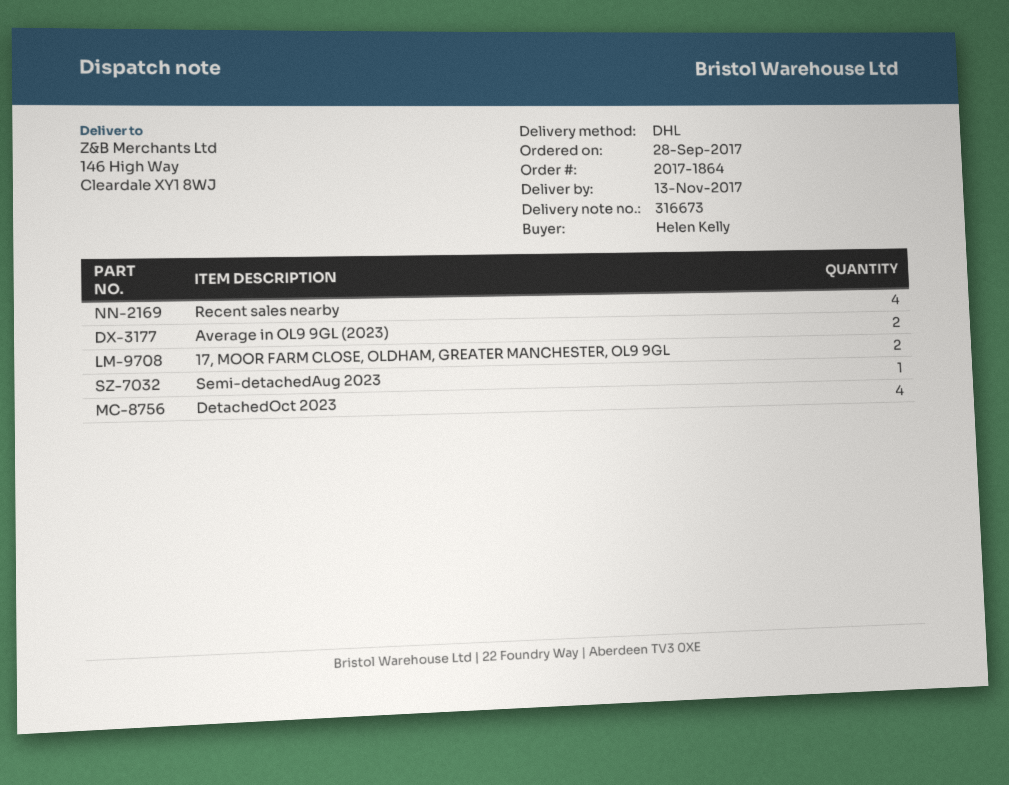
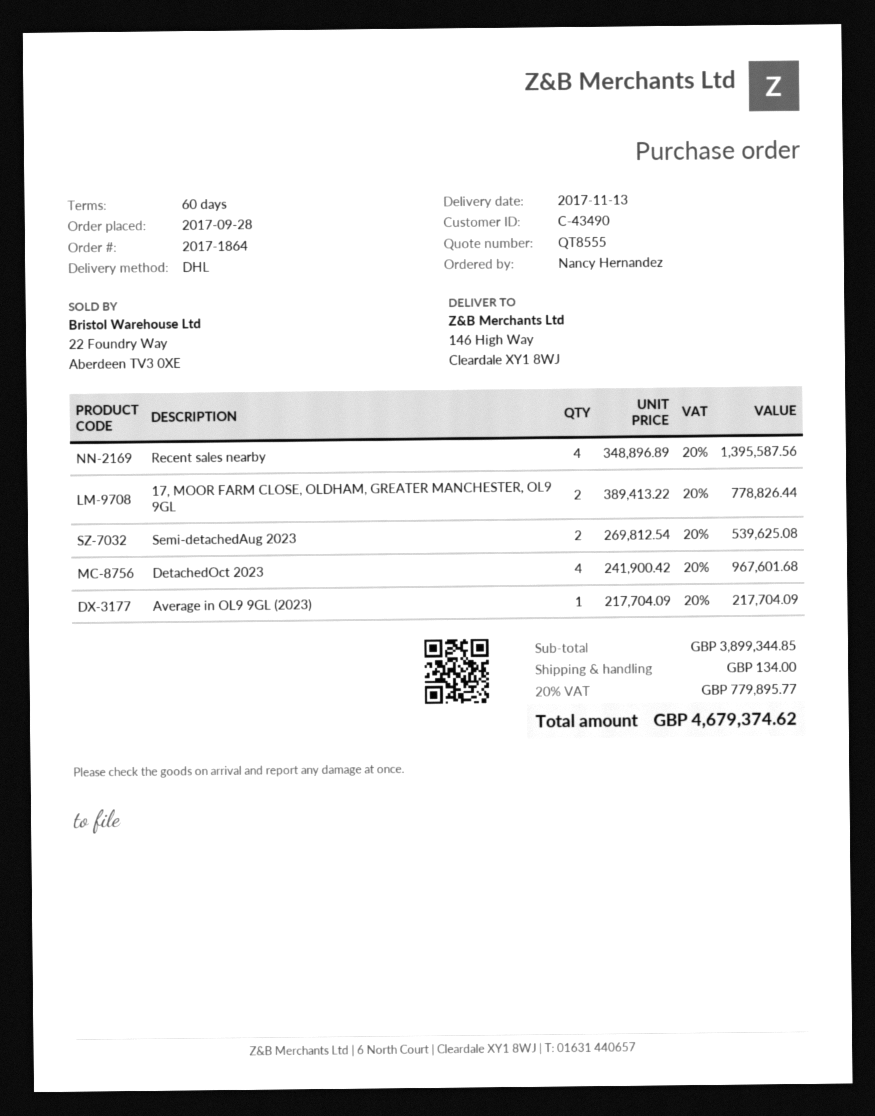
ordered by: Helen Kelly -> Nancy Hernandez
Average in OL9 9GL (2023): 2 -> 1
Semi-detachedAug 2023: 1 -> 2

